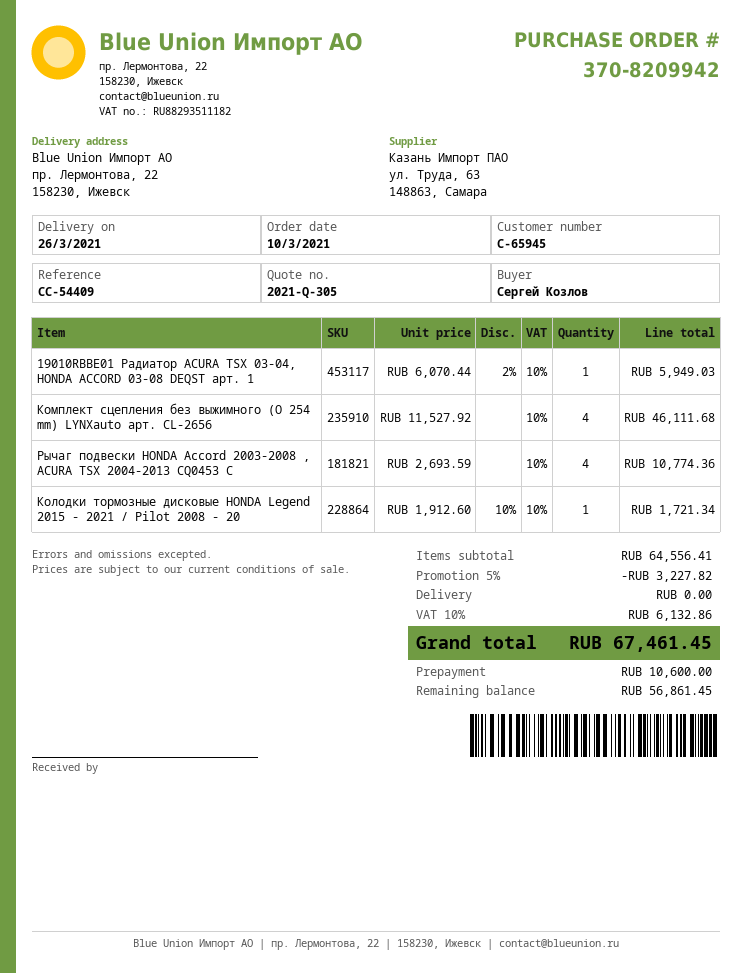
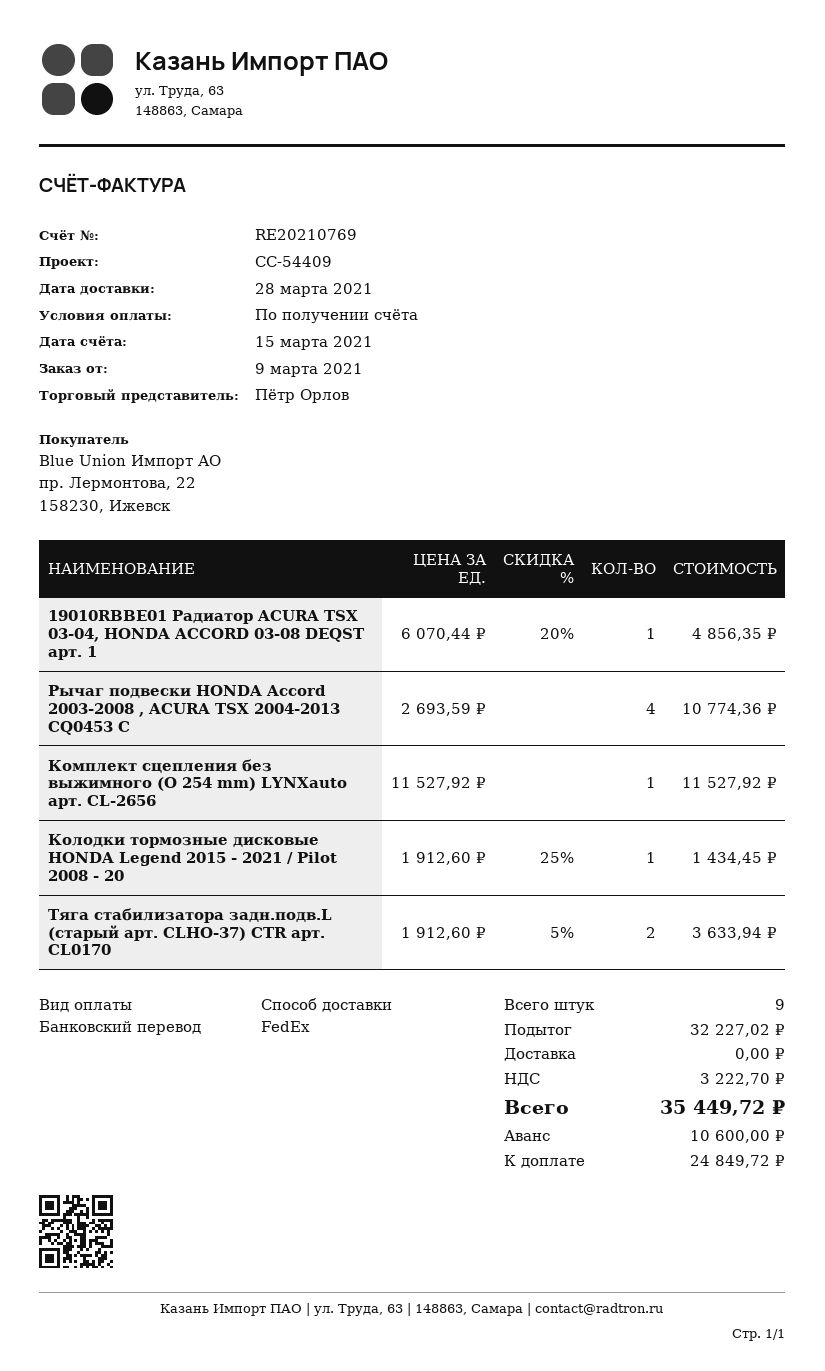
order date: 2021-03-10 -> 2021-03-09
delivery date: 2021-03-26 -> 2021-03-28
19010RBBE01 Радиатор ACURA TSX 03-04, HONDA ACCORD 03-08 DEQST арт. 1: 1 x 6070.44 - 2% = 5949.03 -> 1 x 6070.44 - 20% = 4856.35
Комплект сцепления без выжимного (O 254 mm) LYNXauto арт. CL-2656: 4 x 11527.92 = 46111.68 -> 1 x 11527.92 = 11527.92
Колодки тормозные дисковые HONDA Legend 2015 - 2021 / Pilot 2008 - 20: 1 x 1912.60 - 10% = 1721.34 -> 1 x 1912.60 - 25% = 1434.45
Тяга стабилизатора задн.подв.L (старый арт. CLHO-37) CTR арт. CL0170: none -> 2 x 1912.60 - 5% = 3633.94
subtotal: 64556.41 -> 32227.02
discount: 5% = 3227.82 -> none
tax: 6132.86 -> 3222.70
total: 67461.45 -> 35449.72
balance: 56861.45 -> 24849.72

